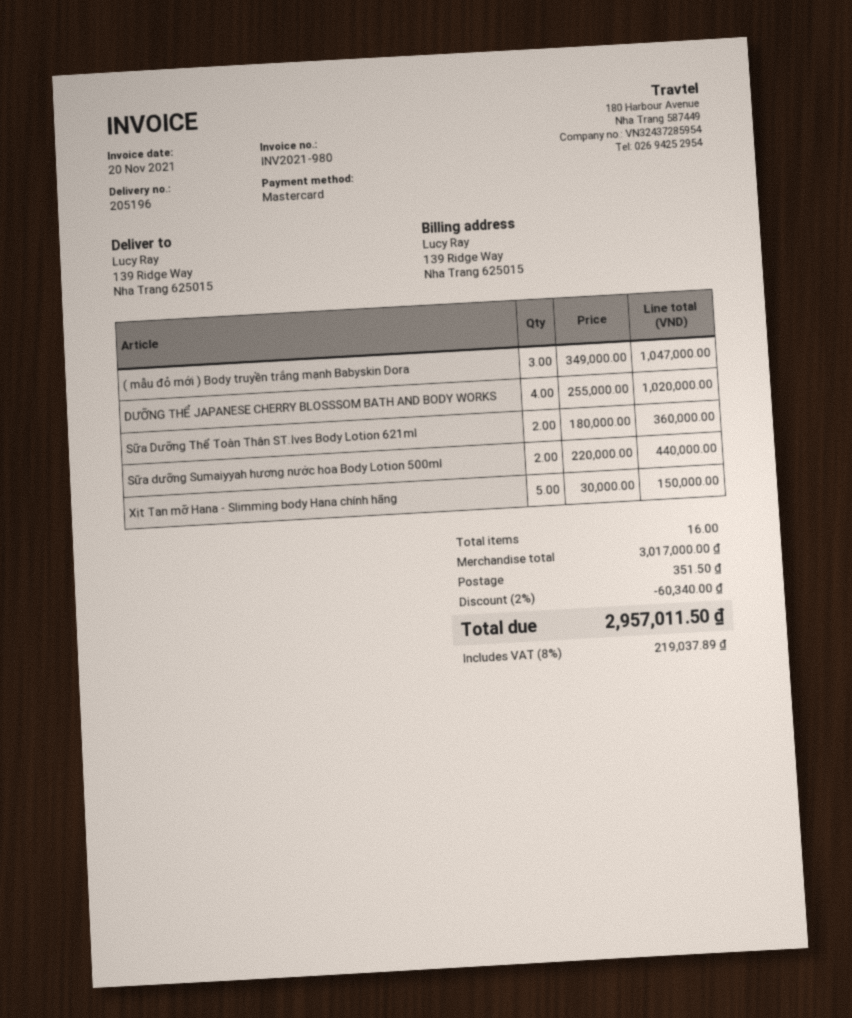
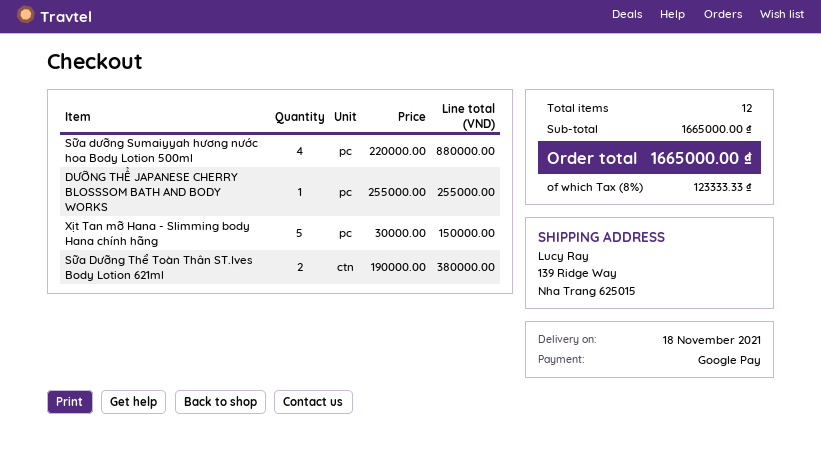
payment method: Mastercard -> Google Pay
( mẫu đỏ mới ) Body truyền trắng mạnh Babyskin Dora: 3 x 349000.00 = 1047000.00 -> none
DƯỠNG THỂ JAPANESE CHERRY BLOSSSOM BATH AND BODY WORKS: 4 x 255000.00 = 1020000.00 -> 1 x 255000.00 = 255000.00
Sữa Dưỡng Thể Toàn Thân ST.Ives Body Lotion 621ml: 2 x 180000.00 = 360000.00 -> 2 x 190000.00 = 380000.00
Sữa dưỡng Sumaiyyah hương nước hoa Body Lotion 500ml: 2 x 220000.00 = 440000.00 -> 4 x 220000.00 = 880000.00
total quantity: 16 -> 12
subtotal: 3017000.00 -> 1665000.00
discount: 2% = 60340.00 -> none
shipping: 351.50 -> none
tax: 8% = 219037.89 -> 8% = 123333.33
total: 2957011.50 -> 1665000.00

